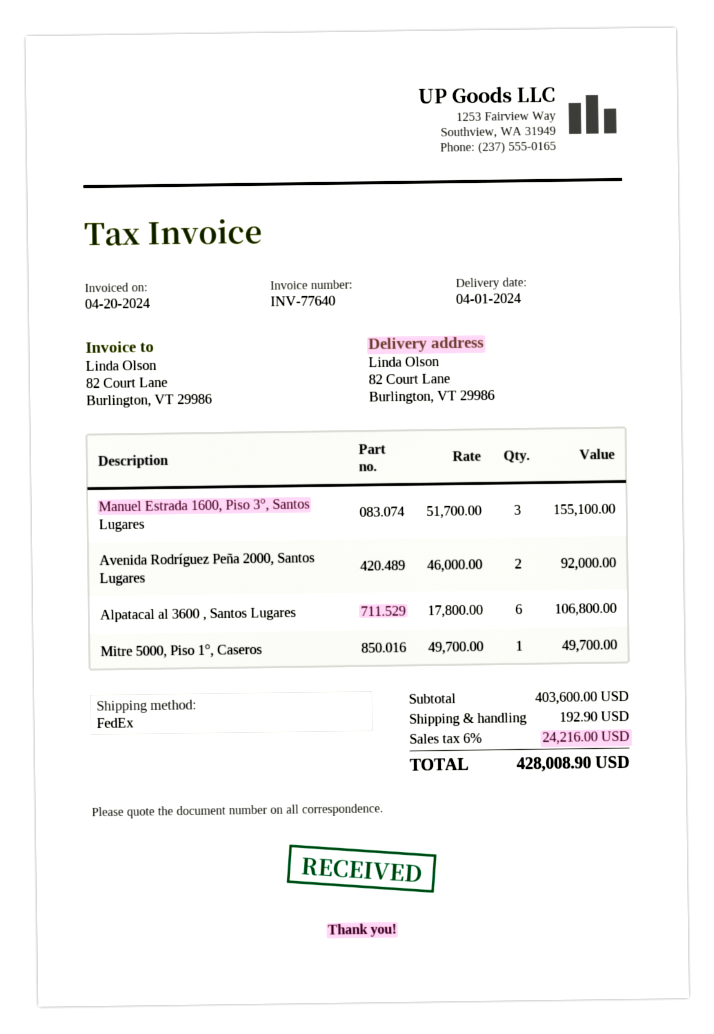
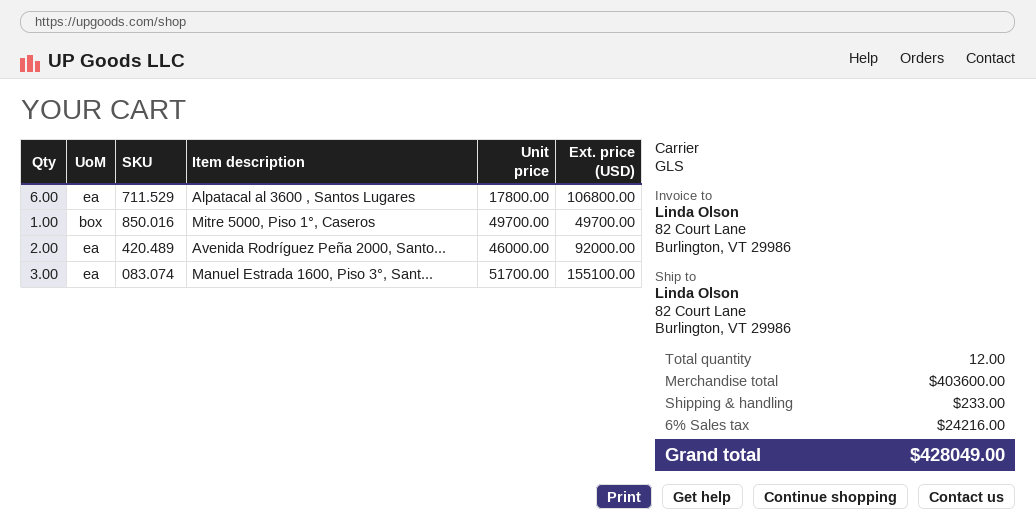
shipping method: FedEx -> GLS
shipping: 192.90 -> 233.00
total: 428008.90 -> 428049.00

